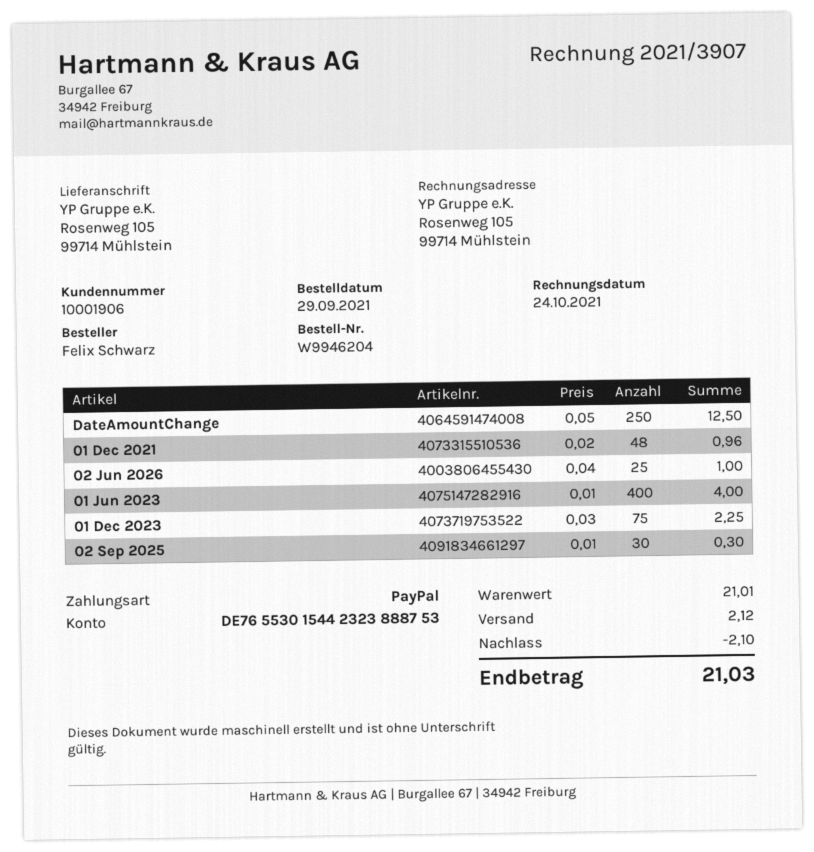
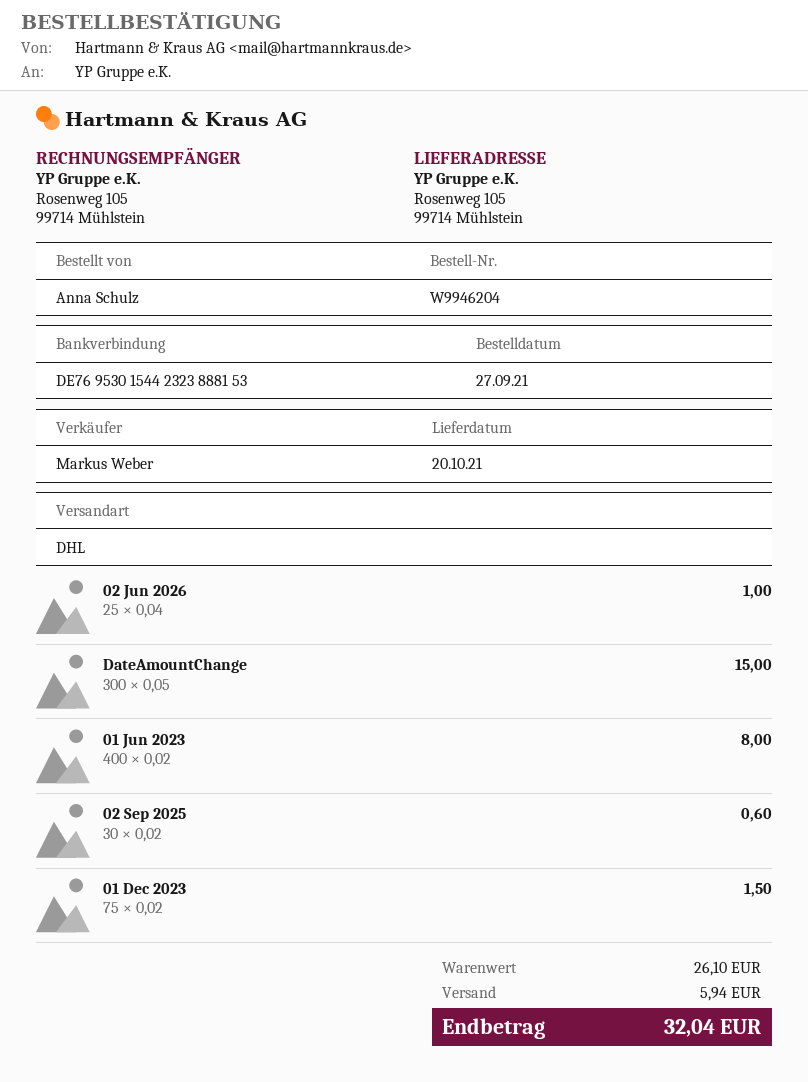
order date: 2021-09-29 -> 2021-09-27
ordered by: Felix Schwarz -> Anna Schulz
bank account: DE76553015442323888753 -> DE76953015442323888153
DateAmountChange: 250 x 0.05 = 12.50 -> 300 x 0.05 = 15.00
01 Dec 2021: 48 x 0.02 = 0.96 -> none
01 Jun 2023: 400 x 0.01 = 4.00 -> 400 x 0.02 = 8.00
01 Dec 2023: 75 x 0.03 = 2.25 -> 75 x 0.02 = 1.50
02 Sep 2025: 30 x 0.01 = 0.30 -> 30 x 0.02 = 0.60
subtotal: 21.01 -> 26.10
discount: 2.10 -> none
shipping: 2.12 -> 5.94
total: 21.03 -> 32.04

